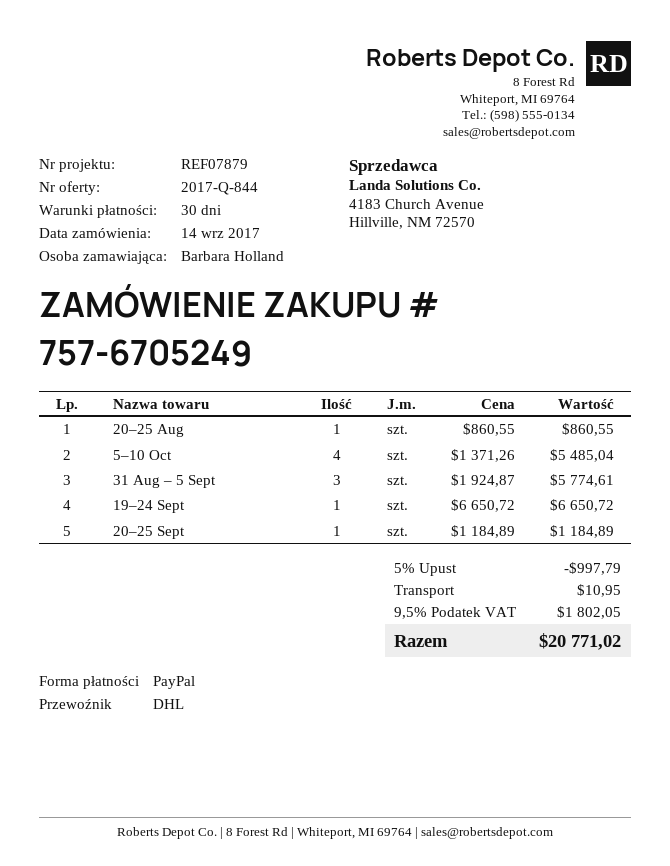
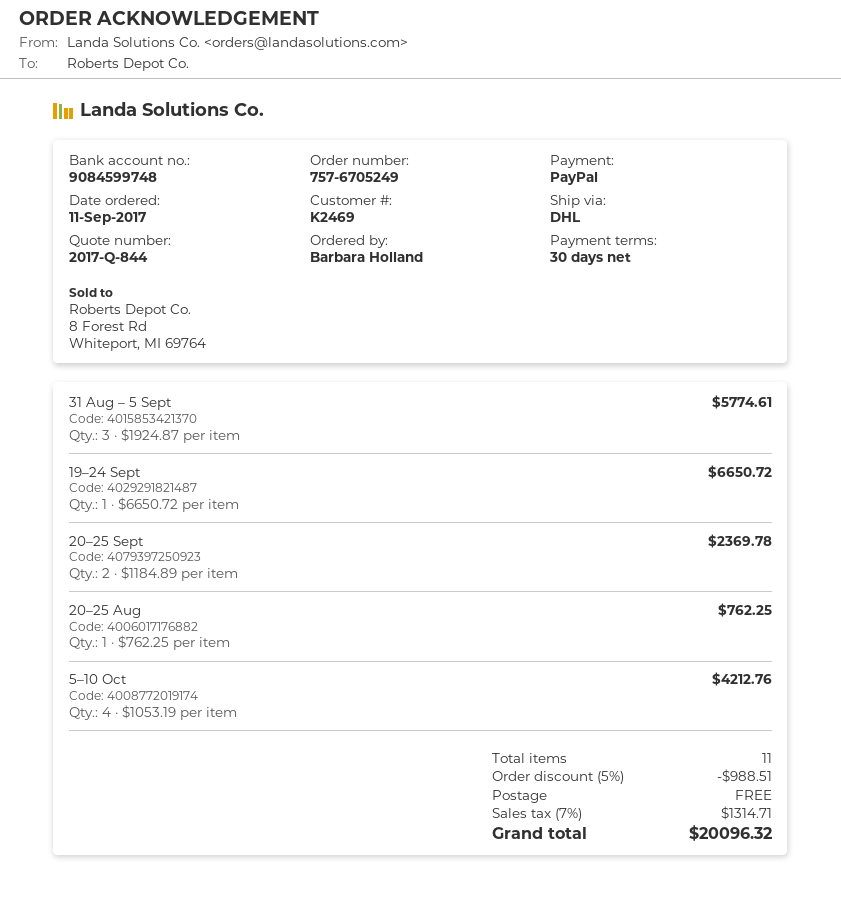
order date: 2017-09-14 -> 2017-09-11
20–25 Aug: 1 x 860.55 = 860.55 -> 1 x 762.25 = 762.25
5–10 Oct: 4 x 1371.26 = 5485.04 -> 4 x 1053.19 = 4212.76
20–25 Sept: 1 x 1184.89 = 1184.89 -> 2 x 1184.89 = 2369.78
discount: 5% = 997.79 -> 5% = 988.51
shipping: 10.95 -> 0.00
tax: 9.5% = 1802.05 -> 7% = 1314.71
total: 20771.02 -> 20096.32

